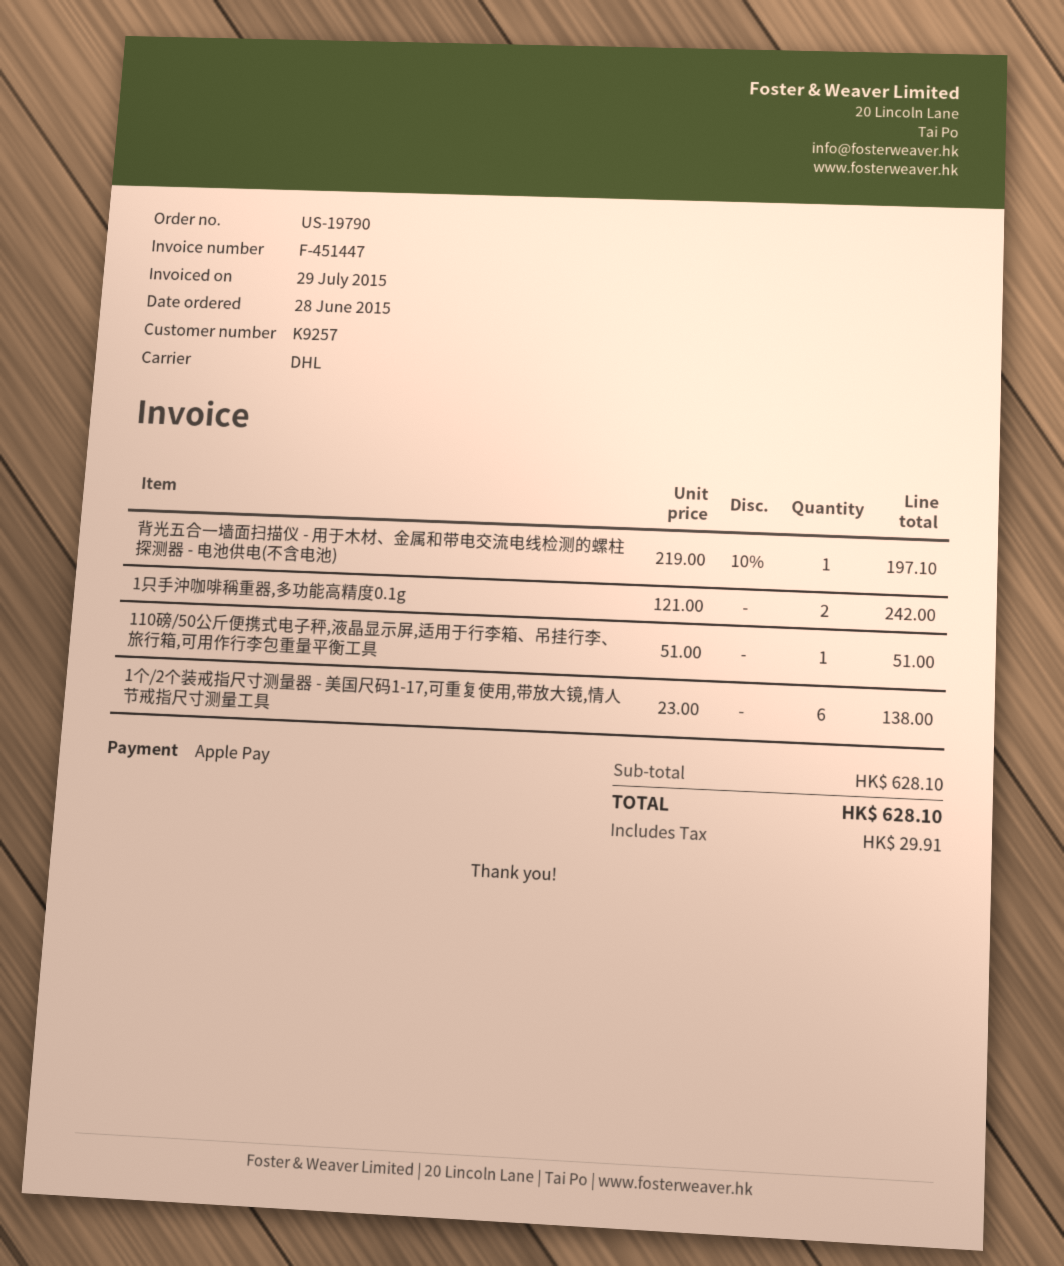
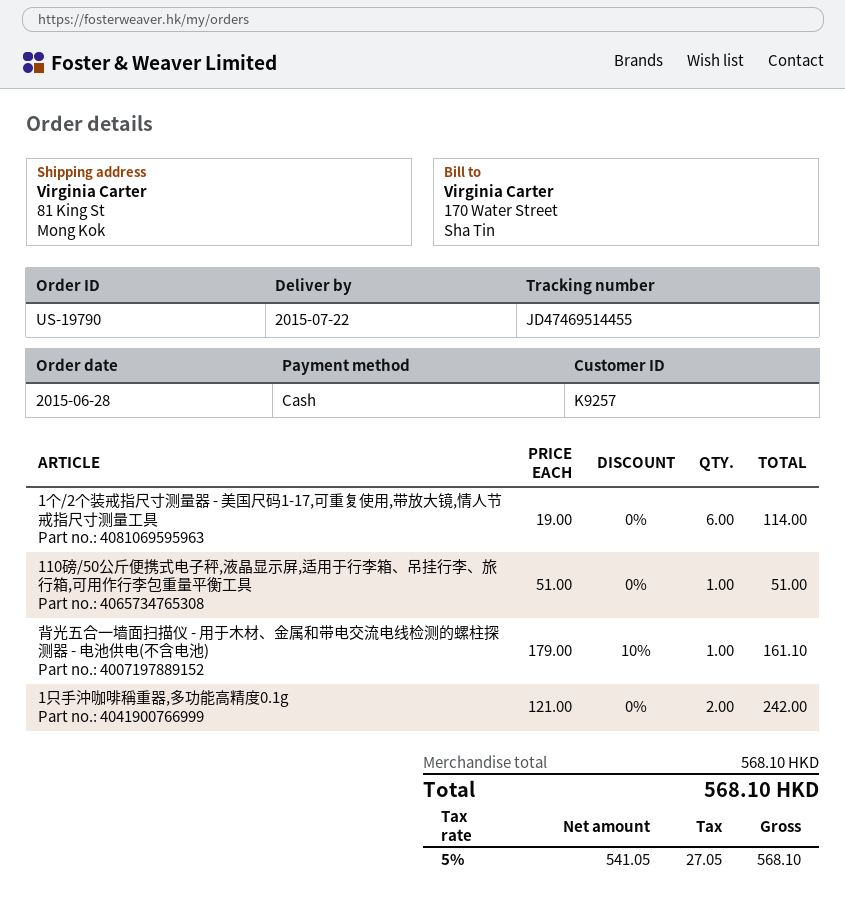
payment method: Apple Pay -> cash
背光五合一墙面扫描仪 - 用于木材、金属和带电交流电线检测的螺柱探测器 - 电池供电(不含电池): 1 x 219.00 - 10% = 197.10 -> 1 x 179.00 - 10% = 161.10
1个/2个装戒指尺寸测量器 - 美国尺码1-17,可重复使用,带放大镜,情人节戒指尺寸测量工具: 6 x 23.00 = 138.00 -> 6 x 19.00 = 114.00
subtotal: 628.10 -> 568.10
tax: 29.91 -> 27.05
total: 628.10 -> 568.10

